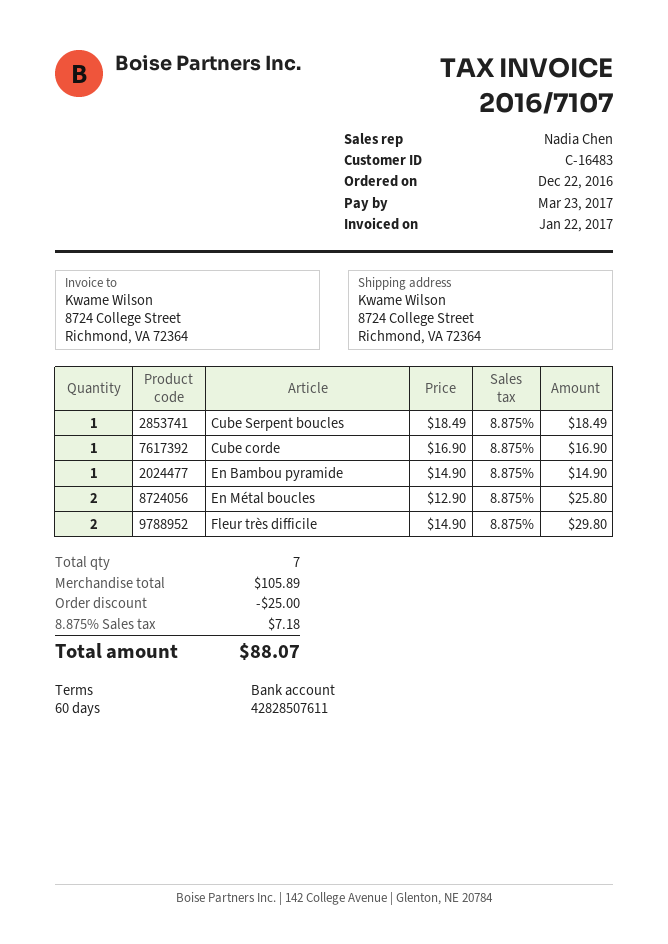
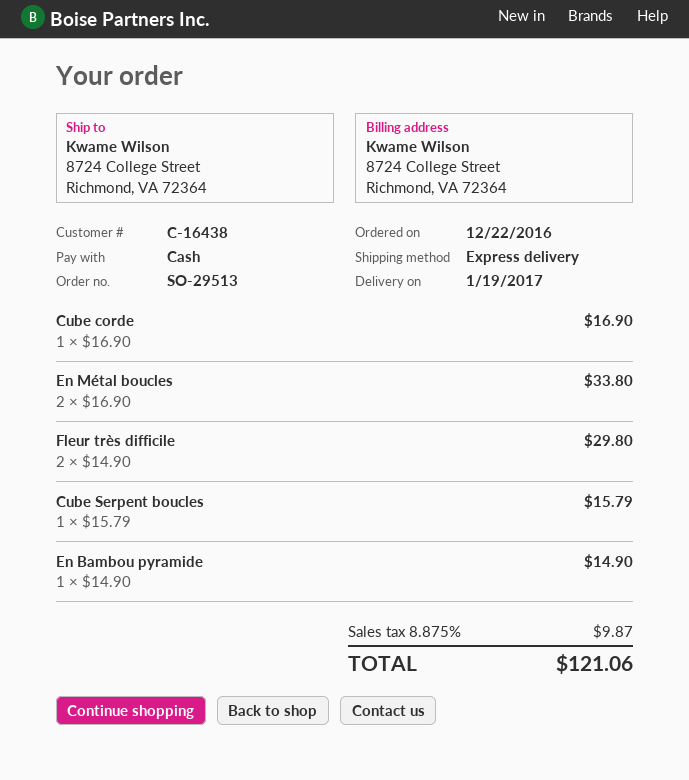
customer number: C-16483 -> C-16438
Cube Serpent boucles: 1 x 18.49 = 18.49 -> 1 x 15.79 = 15.79
En Métal boucles: 2 x 12.90 = 25.80 -> 2 x 16.90 = 33.80
discount: 25.00 -> none
tax: 8.875% = 7.18 -> 8.875% = 9.87
total: 88.07 -> 121.06

